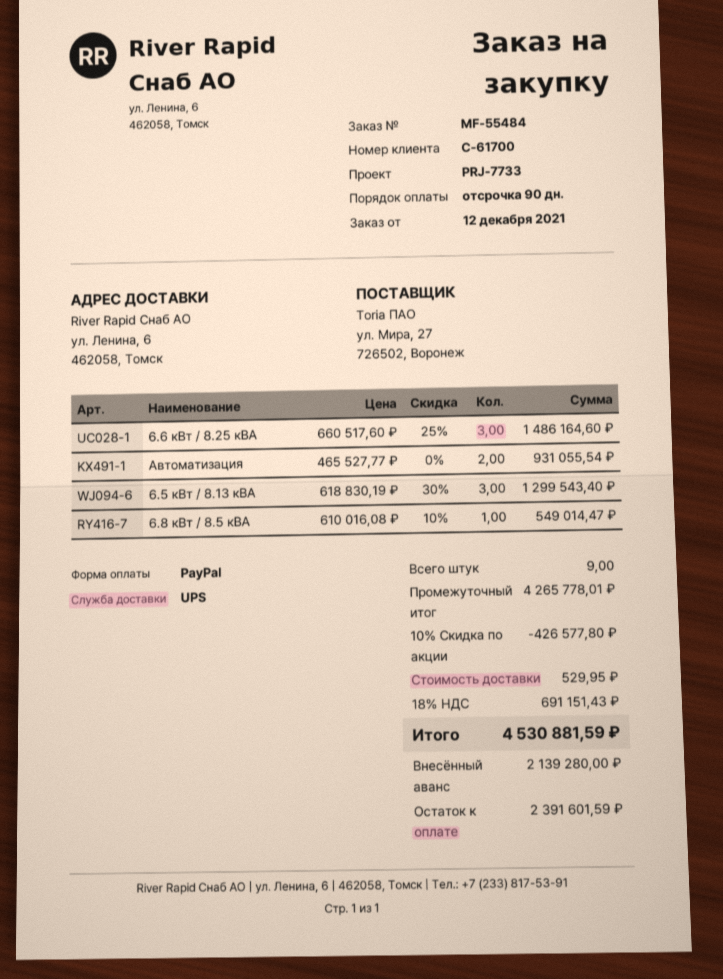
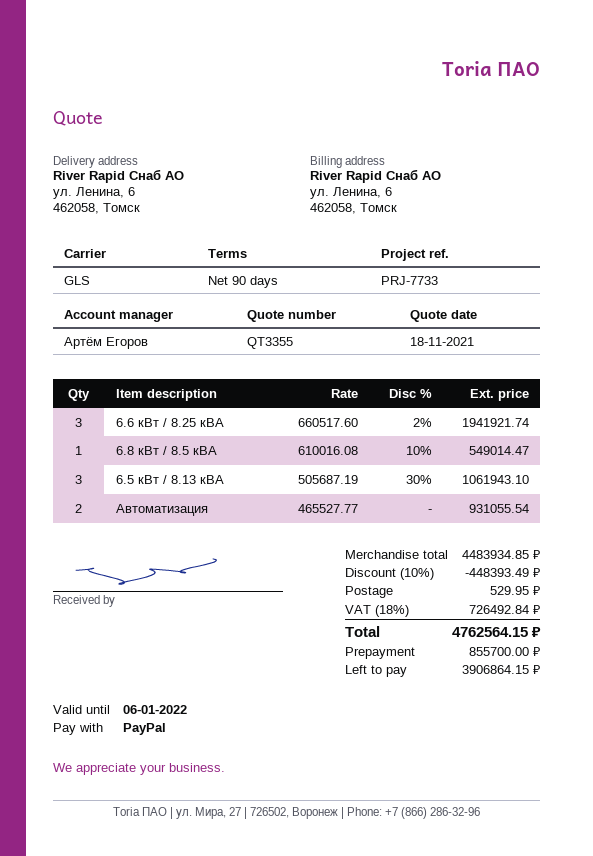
shipping method: UPS -> GLS
6.6 кВт / 8.25 кВА: 3 x 660517.60 - 25% = 1486164.60 -> 3 x 660517.60 - 2% = 1941921.74
6.5 кВт / 8.13 кВА: 3 x 618830.19 - 30% = 1299543.40 -> 3 x 505687.19 - 30% = 1061943.10
subtotal: 4265778.01 -> 4483934.85
discount: 10% = 426577.80 -> 10% = 448393.49
tax: 18% = 691151.43 -> 18% = 726492.84
total: 4530881.59 -> 4762564.15
deposit: 2139280.00 -> 855700.00
balance: 2391601.59 -> 3906864.15

